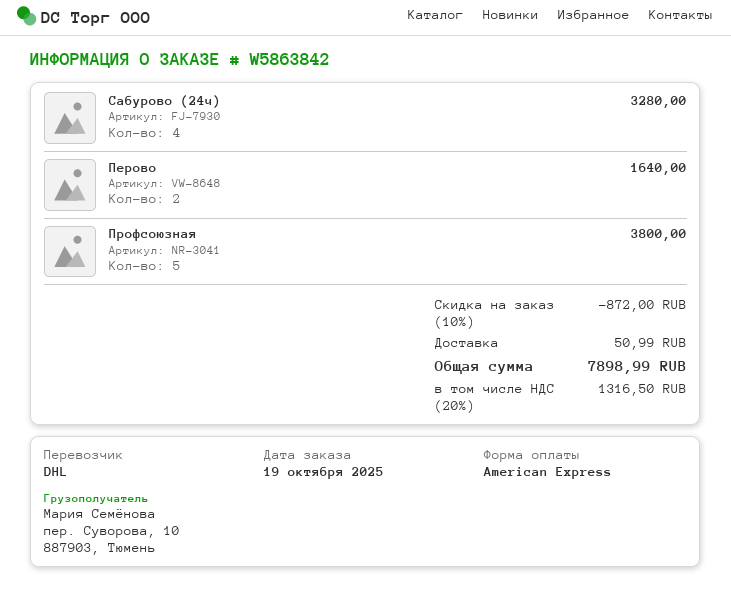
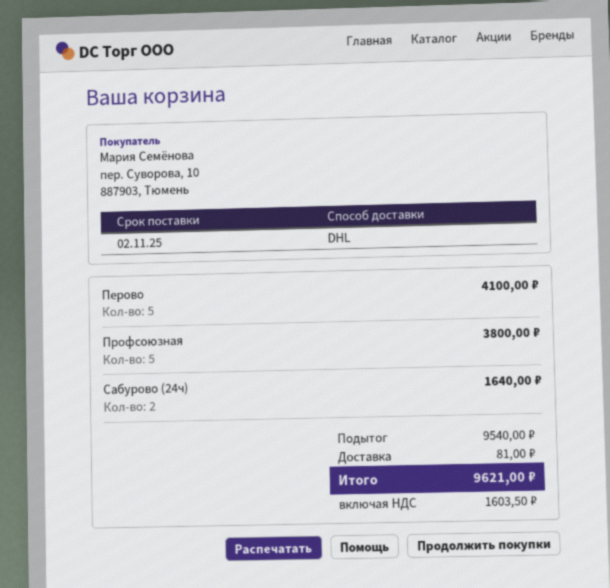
Сабурово (24ч): 4 for 3280.00 -> 2 for 1640.00
Перово: 2 for 1640.00 -> 5 for 4100.00
discount: 10% = 872.00 -> none
shipping: 50.99 -> 81.00
tax: 1316.50 -> 1603.50
total: 7898.99 -> 9621.00

